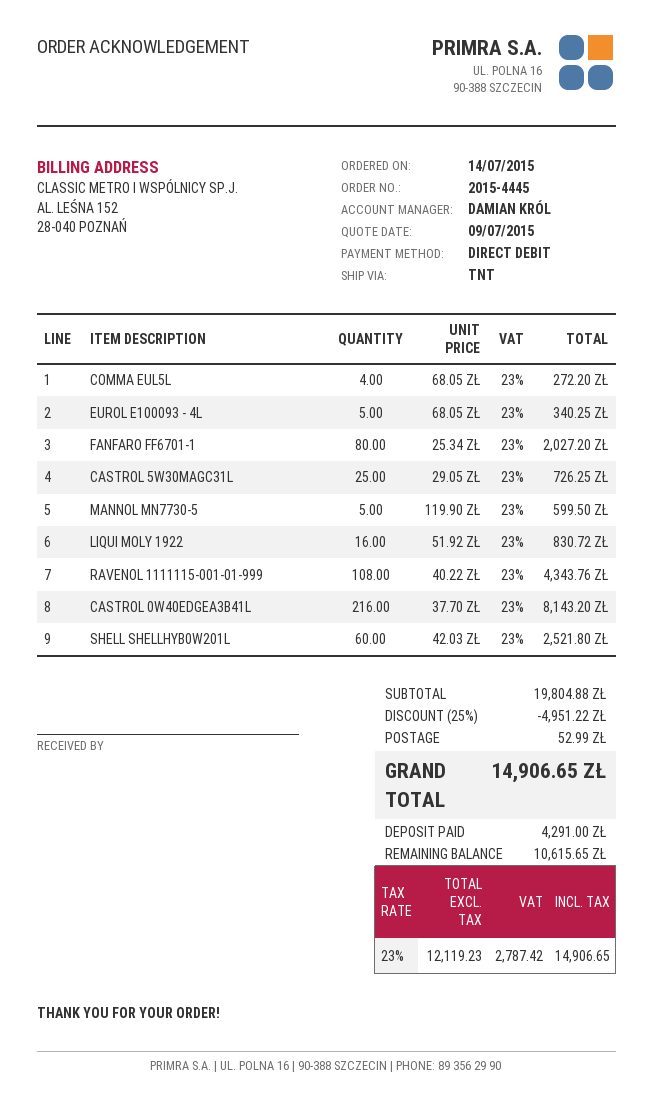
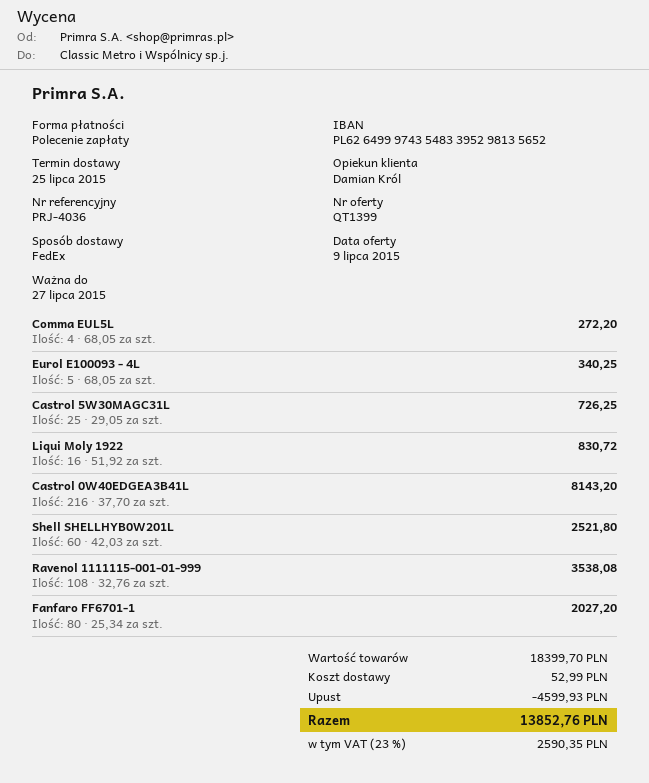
shipping method: TNT -> FedEx
MANNOL MN7730-5: 5 x 119.90 = 599.50 -> none
RAVENOL 1111115-001-01-999: 108 x 40.22 = 4343.76 -> 108 x 32.76 = 3538.08
subtotal: 19804.88 -> 18399.70
discount: 4951.22 -> 4599.93
tax: 23% = 2787.42 -> 23% = 2590.35
total: 14906.65 -> 13852.76

